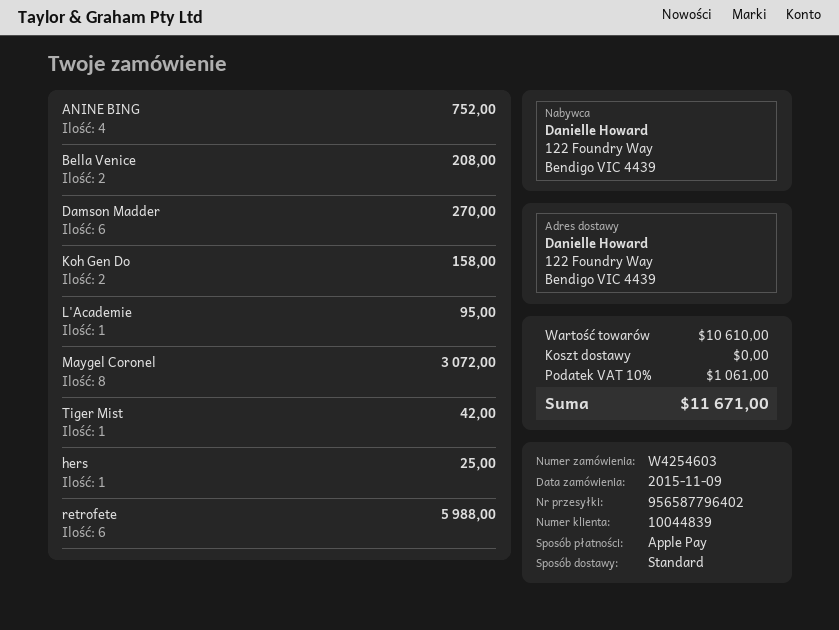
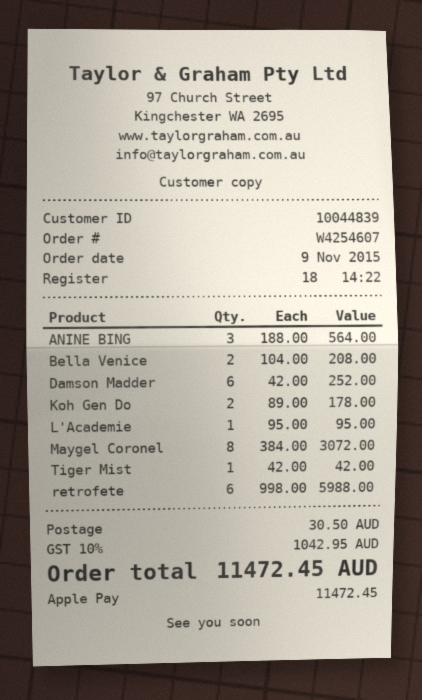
order number: W4254603 -> W4254607
ANINE BING: 4 for 752.00 -> 3 for 564.00
Damson Madder: 6 for 270.00 -> 6 for 252.00
Koh Gen Do: 2 for 158.00 -> 2 for 178.00
hers: 1 for 25.00 -> none
shipping: 0.00 -> 30.50
tax: 10% = 1061.00 -> 10% = 1042.95
total: 11671.00 -> 11472.45

